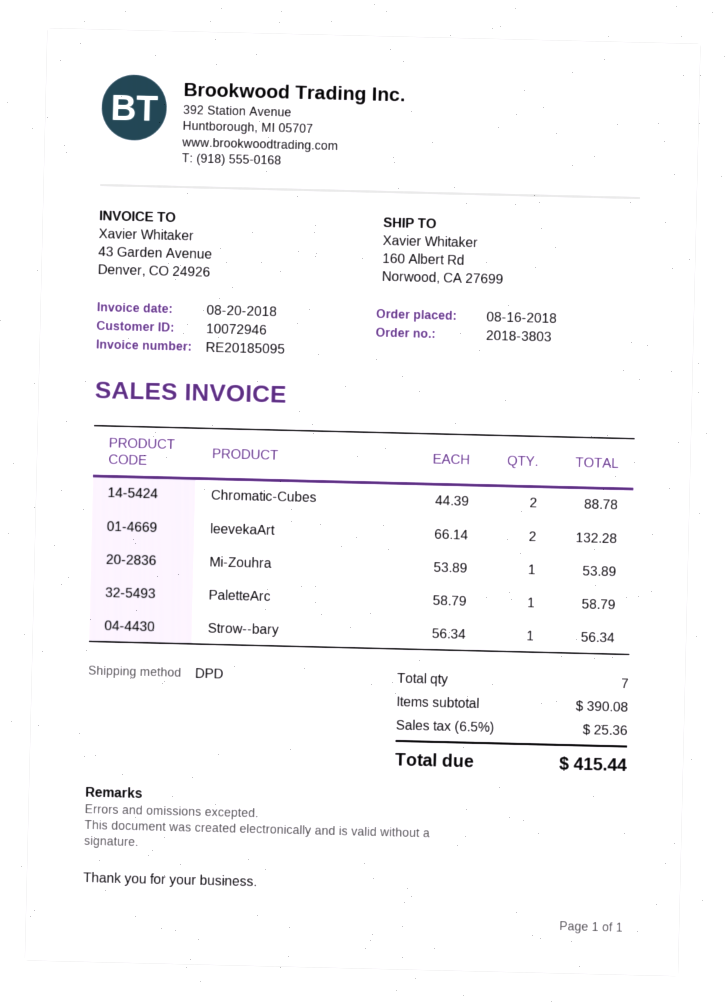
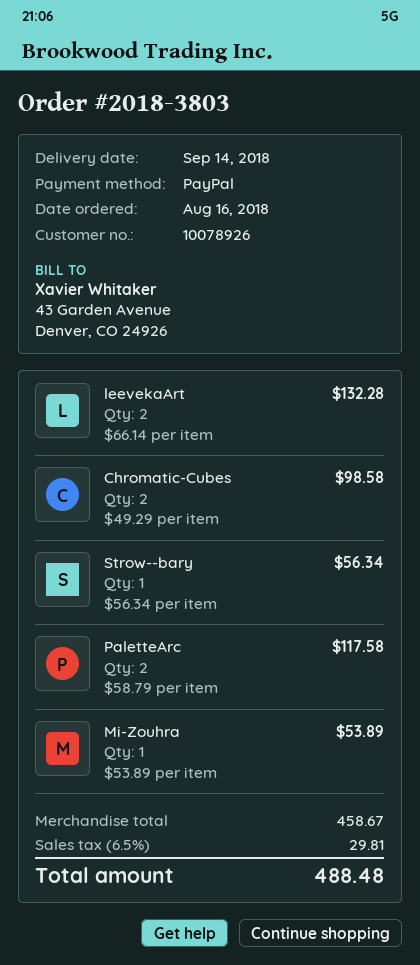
customer number: 10072946 -> 10078926
Chromatic-Cubes: 2 x 44.39 = 88.78 -> 2 x 49.29 = 98.58
PaletteArc: 1 x 58.79 = 58.79 -> 2 x 58.79 = 117.58
subtotal: 390.08 -> 458.67
tax: 6.5% = 25.36 -> 6.5% = 29.81
total: 415.44 -> 488.48

